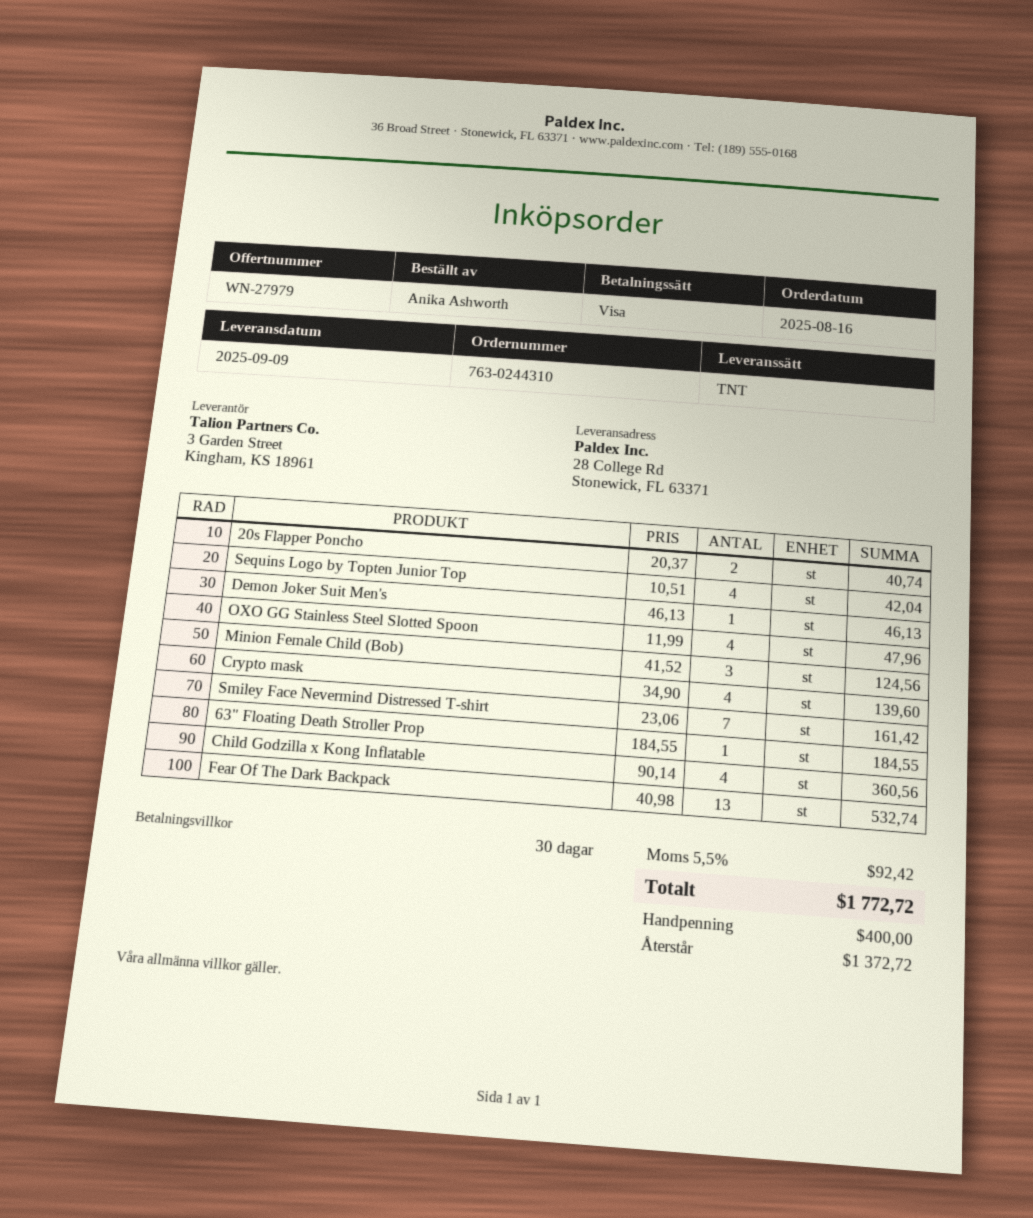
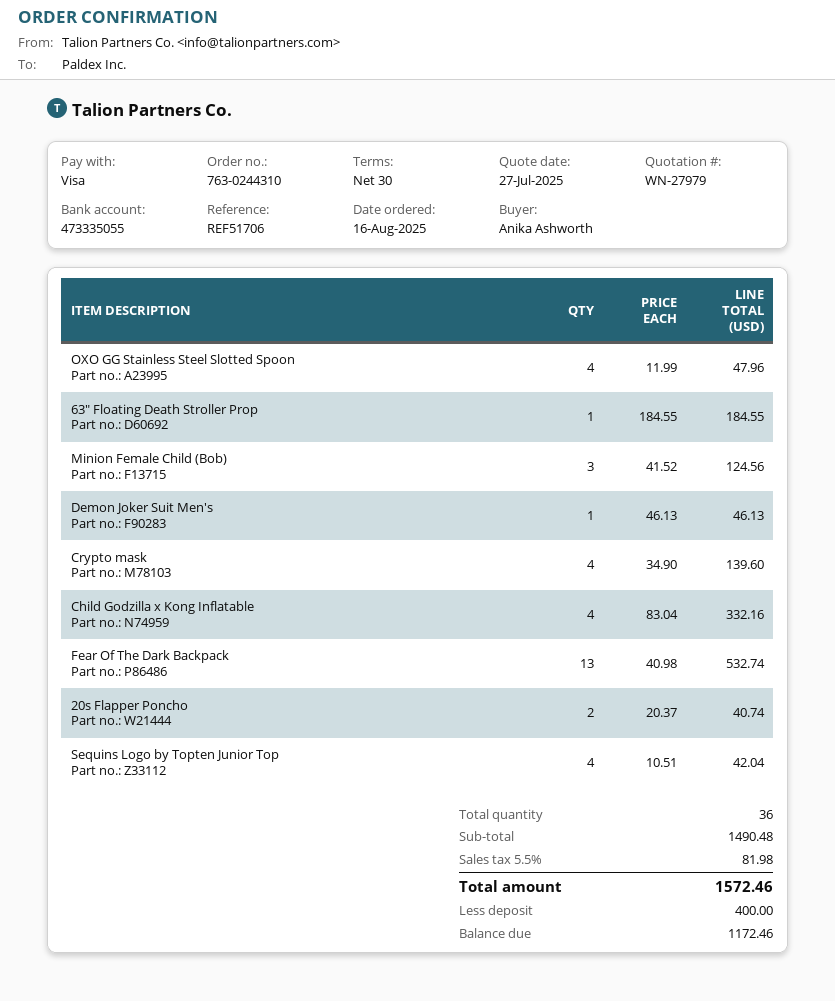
Smiley Face Nevermind Distressed T-shirt: 7 x 23.06 = 161.42 -> none
Child Godzilla x Kong Inflatable: 4 x 90.14 = 360.56 -> 4 x 83.04 = 332.16
tax: 5.5% = 92.42 -> 5.5% = 81.98
total: 1772.72 -> 1572.46
balance: 1372.72 -> 1172.46

